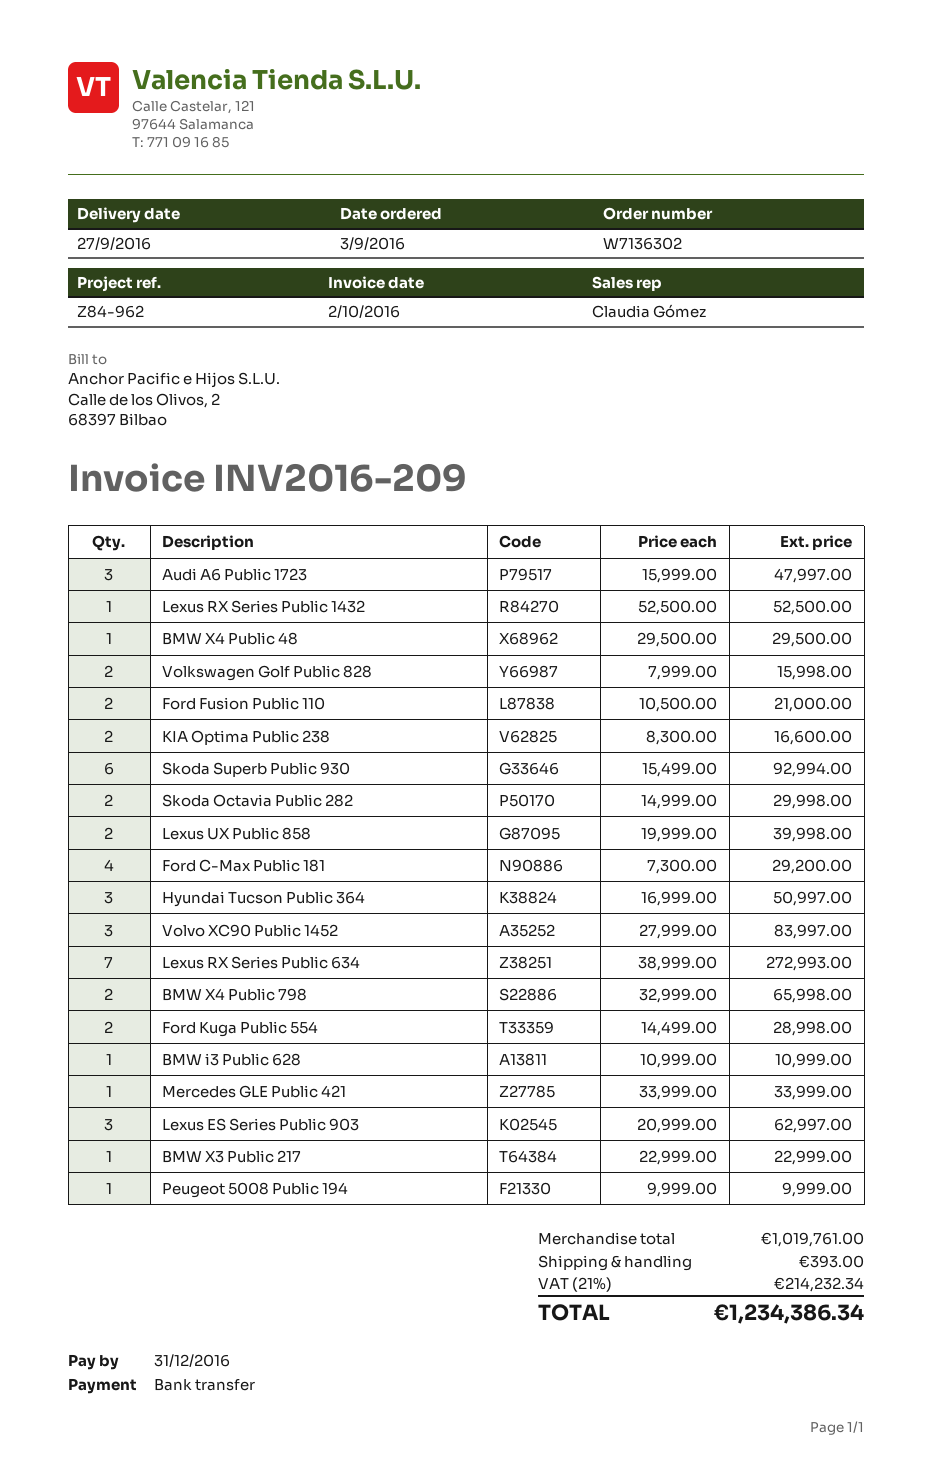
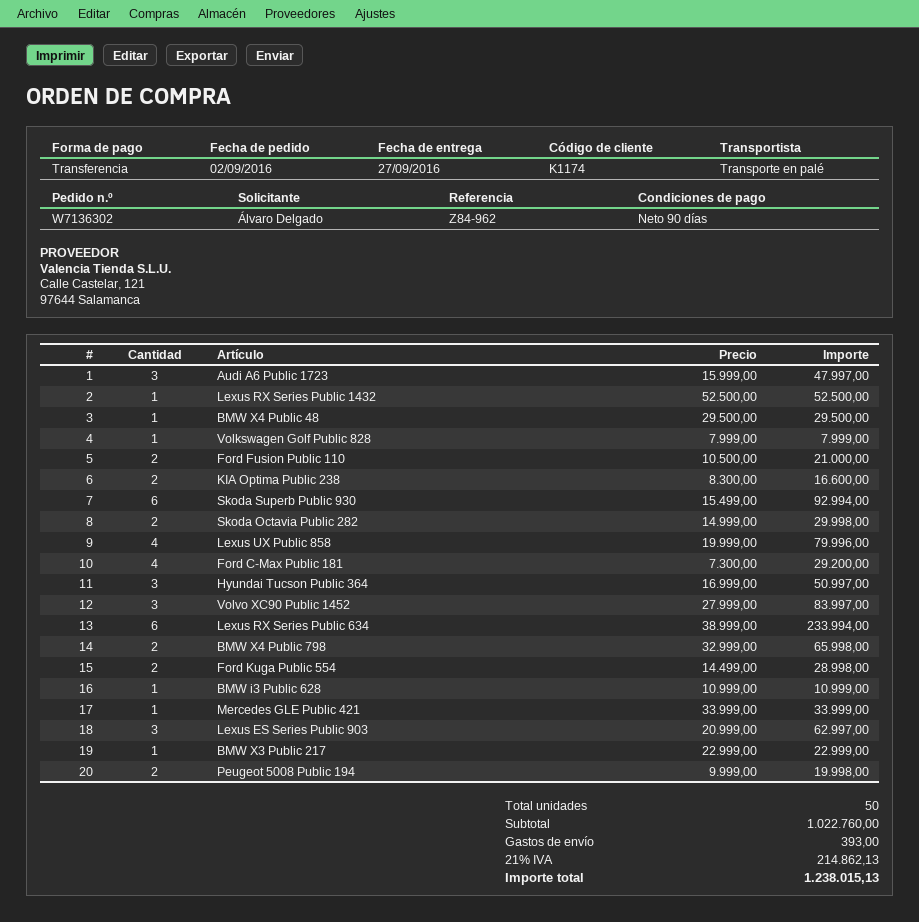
order date: 2016-09-03 -> 2016-09-02
Volkswagen Golf Public 828: 2 x 7999.00 = 15998.00 -> 1 x 7999.00 = 7999.00
Lexus UX Public 858: 2 x 19999.00 = 39998.00 -> 4 x 19999.00 = 79996.00
Lexus RX Series Public 634: 7 x 38999.00 = 272993.00 -> 6 x 38999.00 = 233994.00
Peugeot 5008 Public 194: 1 x 9999.00 = 9999.00 -> 2 x 9999.00 = 19998.00
subtotal: 1019761.00 -> 1022760.00
tax: 21% = 214232.34 -> 21% = 214862.13
total: 1234386.34 -> 1238015.13

